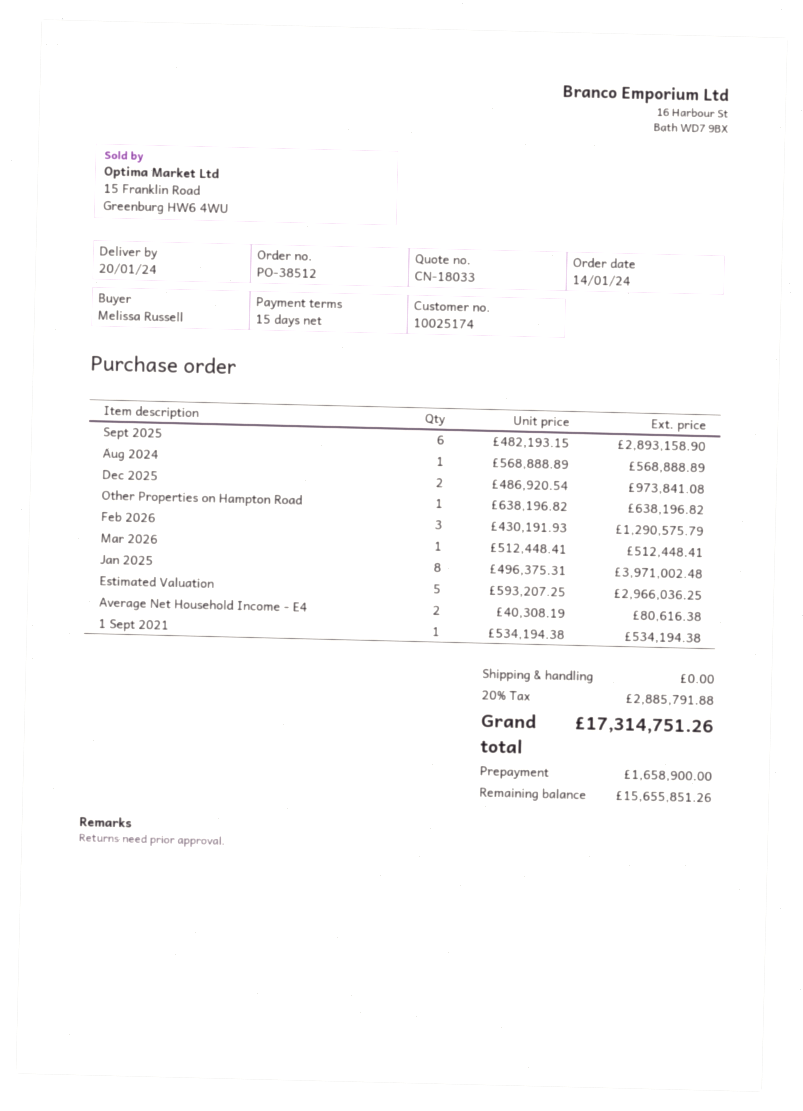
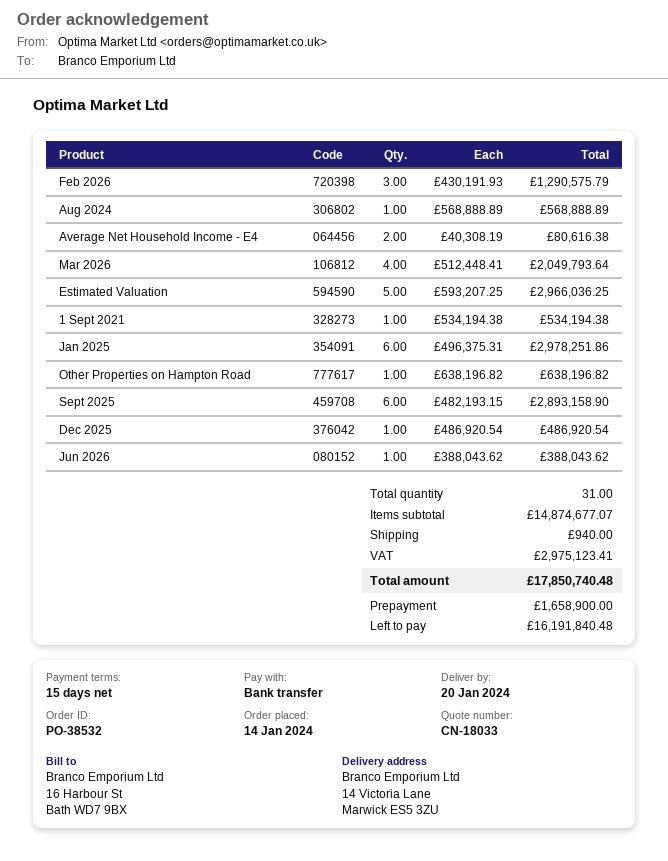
order number: PO-38512 -> PO-38532
Dec 2025: 2 x 486920.54 = 973841.08 -> 1 x 486920.54 = 486920.54
Mar 2026: 1 x 512448.41 = 512448.41 -> 4 x 512448.41 = 2049793.64
Jan 2025: 8 x 496375.31 = 3971002.48 -> 6 x 496375.31 = 2978251.86
Jun 2026: none -> 1 x 388043.62 = 388043.62
shipping: 0.00 -> 940.00
tax: 2885791.88 -> 2975123.41
total: 17314751.26 -> 17850740.48
balance: 15655851.26 -> 16191840.48

